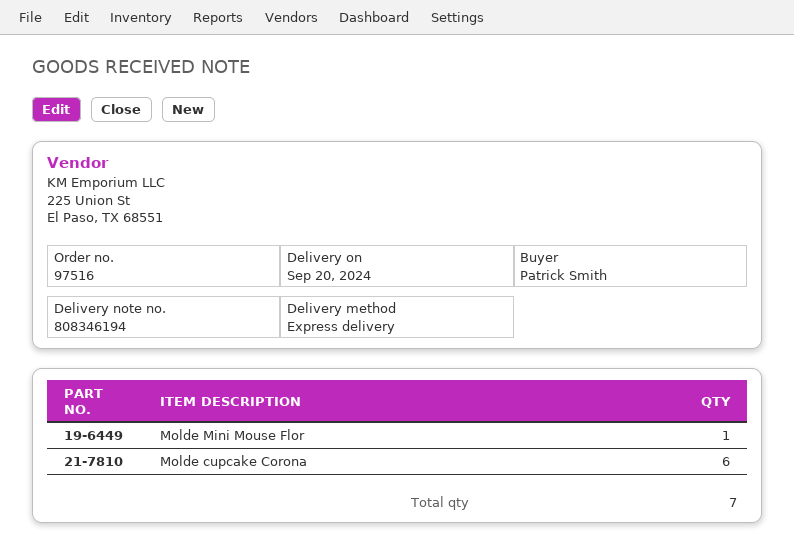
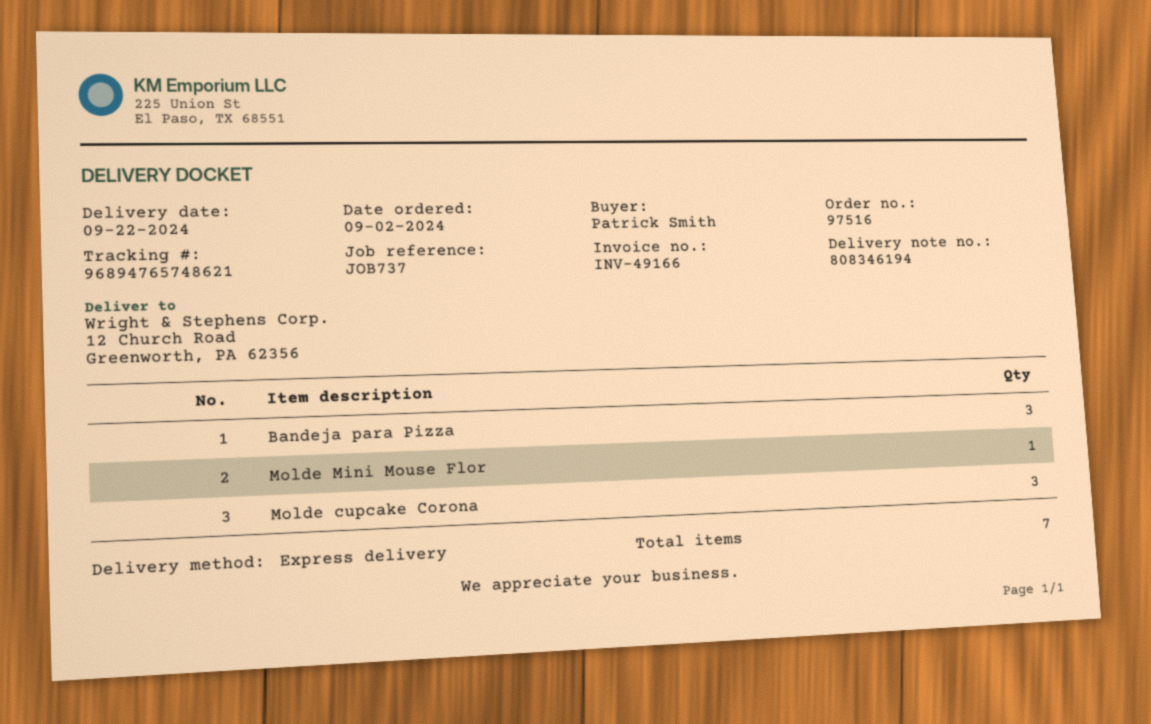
delivery date: 2024-09-20 -> 2024-09-22
Molde cupcake Corona: 6 -> 3
Bandeja para Pizza: none -> 3

